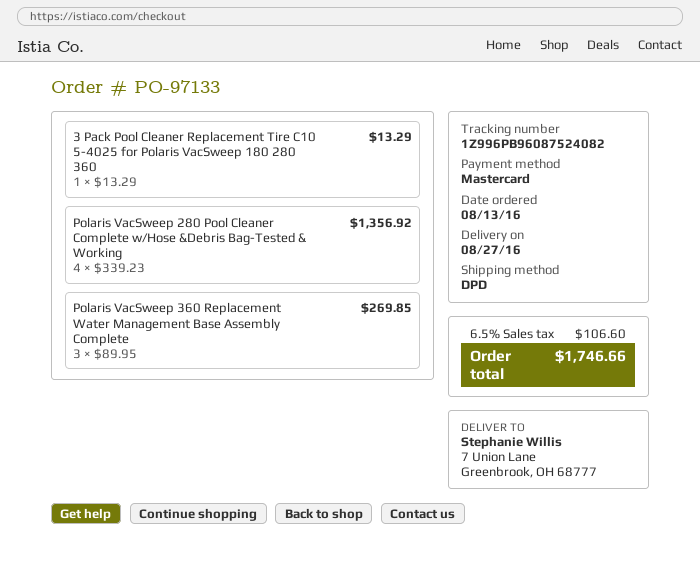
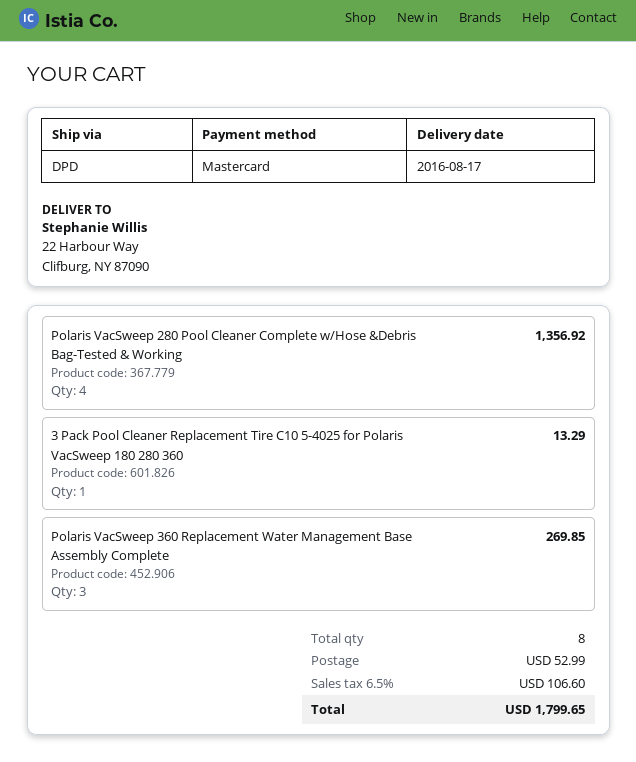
delivery date: 2016-08-27 -> 2016-08-17
ship to: 7 Union Lane, Greenbrook, OH 68777 -> 22 Harbour Way, Clifburg, NY 87090
shipping: none -> 52.99
total: 1746.66 -> 1799.65

